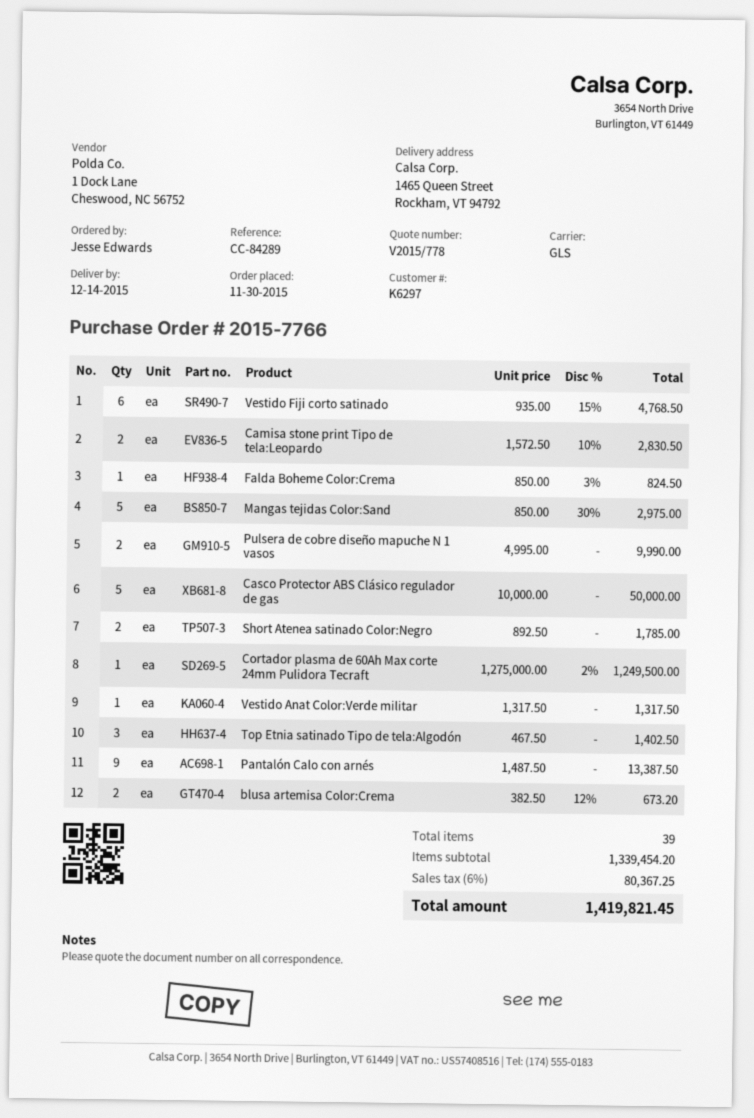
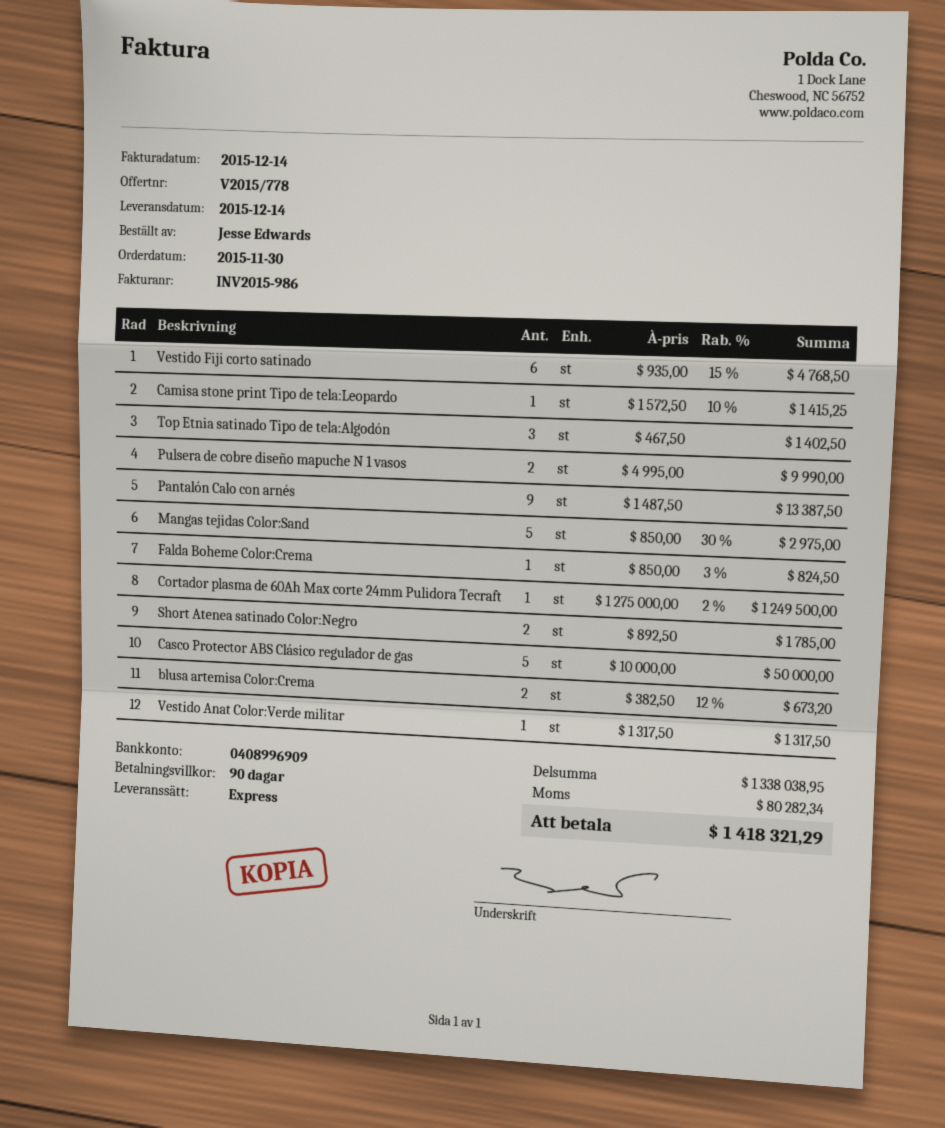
shipping method: GLS -> express
Camisa stone print Tipo de tela:Leopardo: 2 x 1572.50 - 10% = 2830.50 -> 1 x 1572.50 - 10% = 1415.25
subtotal: 1339454.20 -> 1338038.95
tax: 80367.25 -> 80282.34
total: 1419821.45 -> 1418321.29

